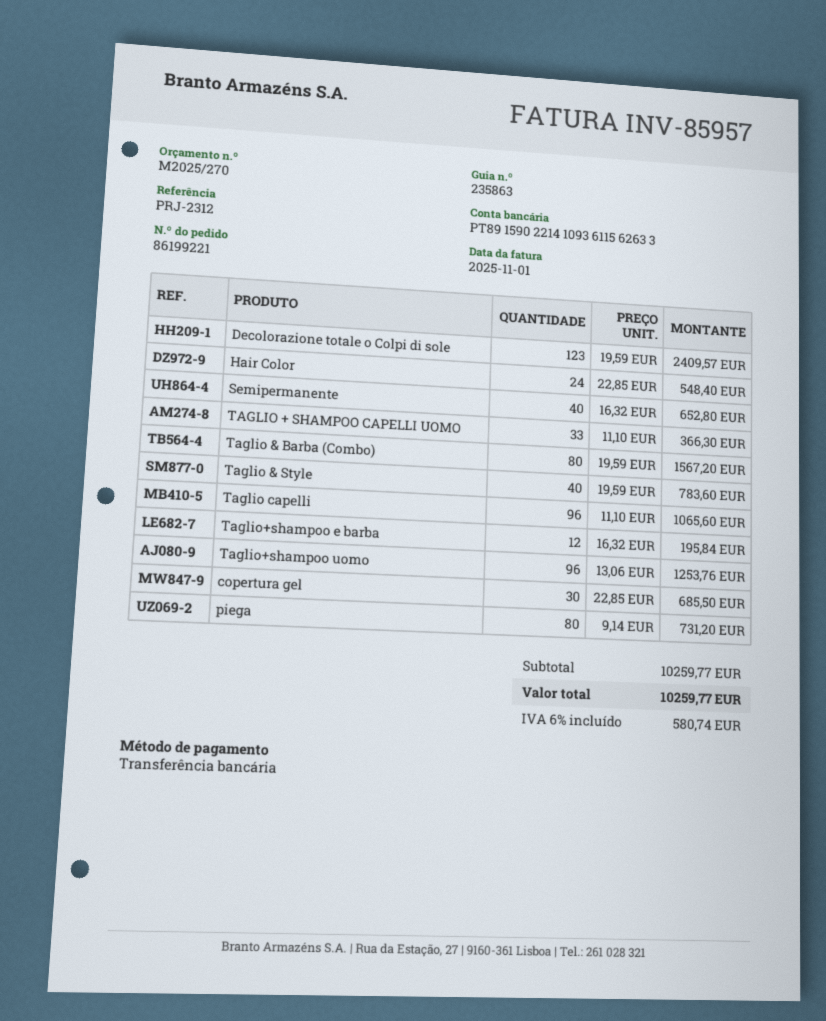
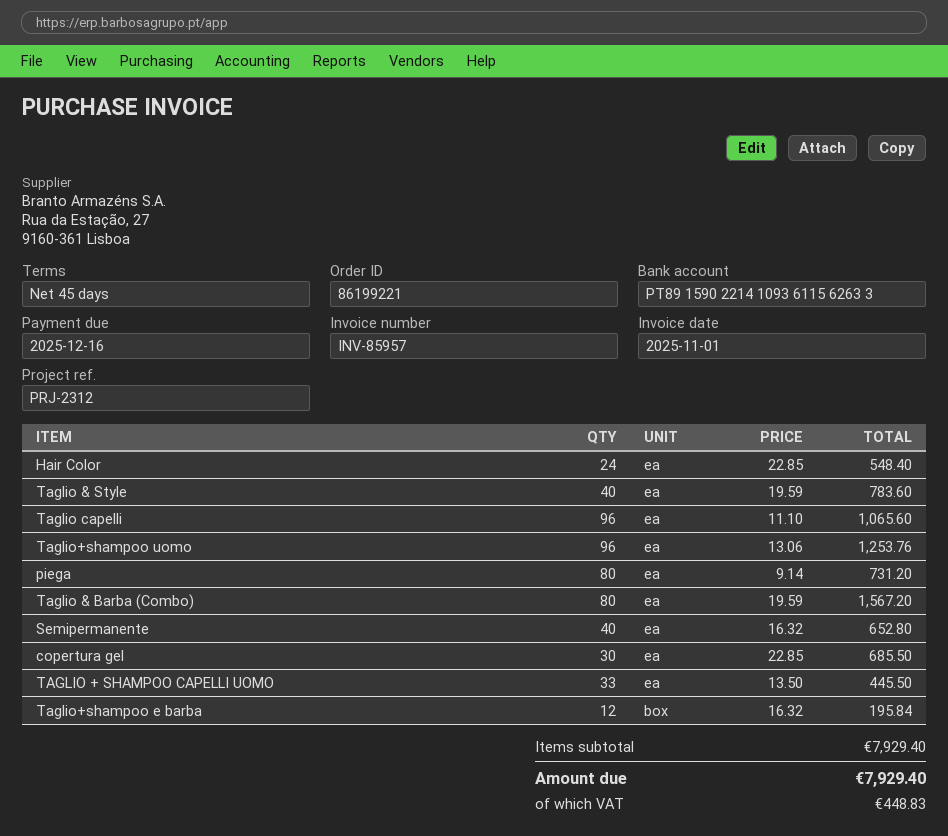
Decolorazione totale o Colpi di sole: 123 x 19.59 = 2409.57 -> none
TAGLIO + SHAMPOO CAPELLI UOMO: 33 x 11.10 = 366.30 -> 33 x 13.50 = 445.50
subtotal: 10259.77 -> 7929.40
tax: 580.74 -> 448.83
total: 10259.77 -> 7929.40

